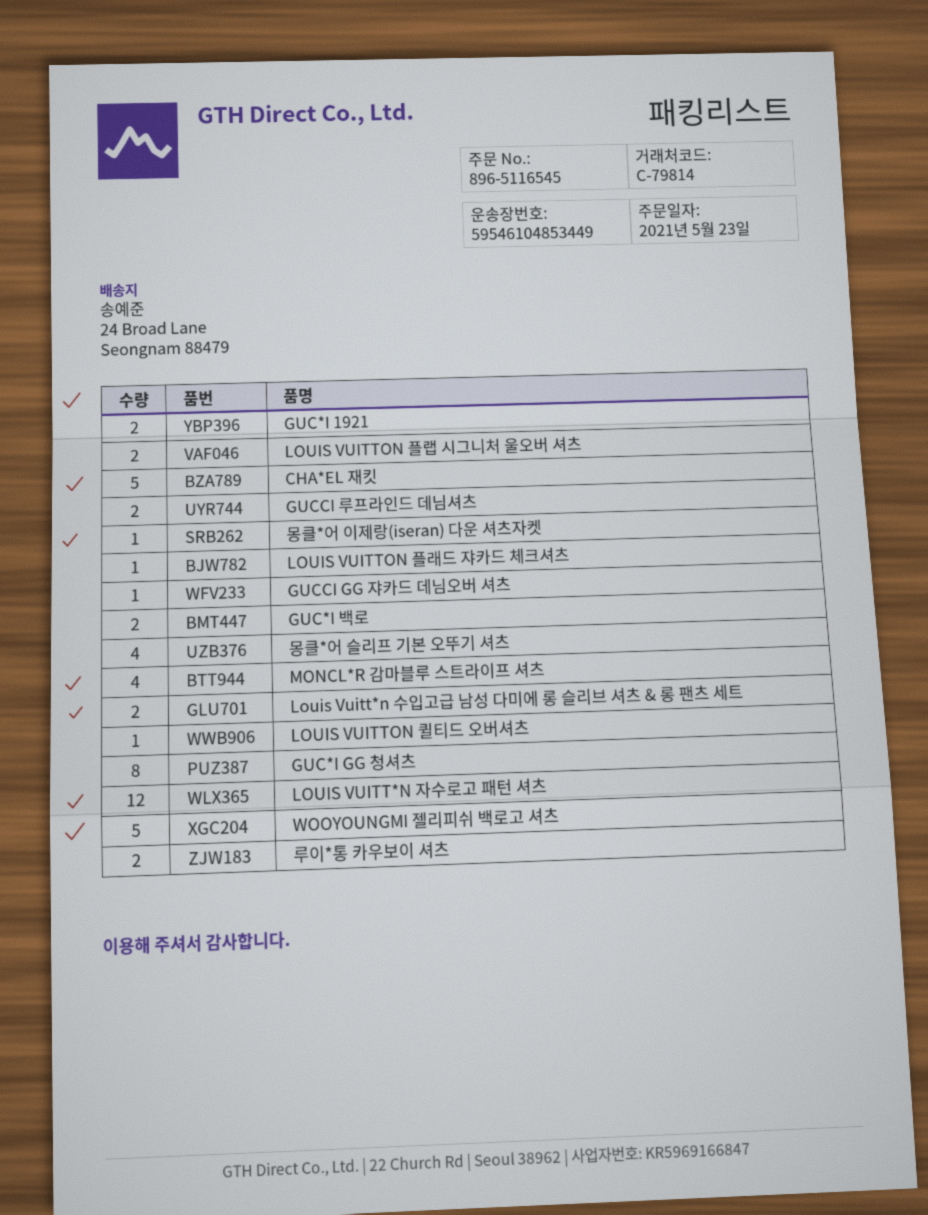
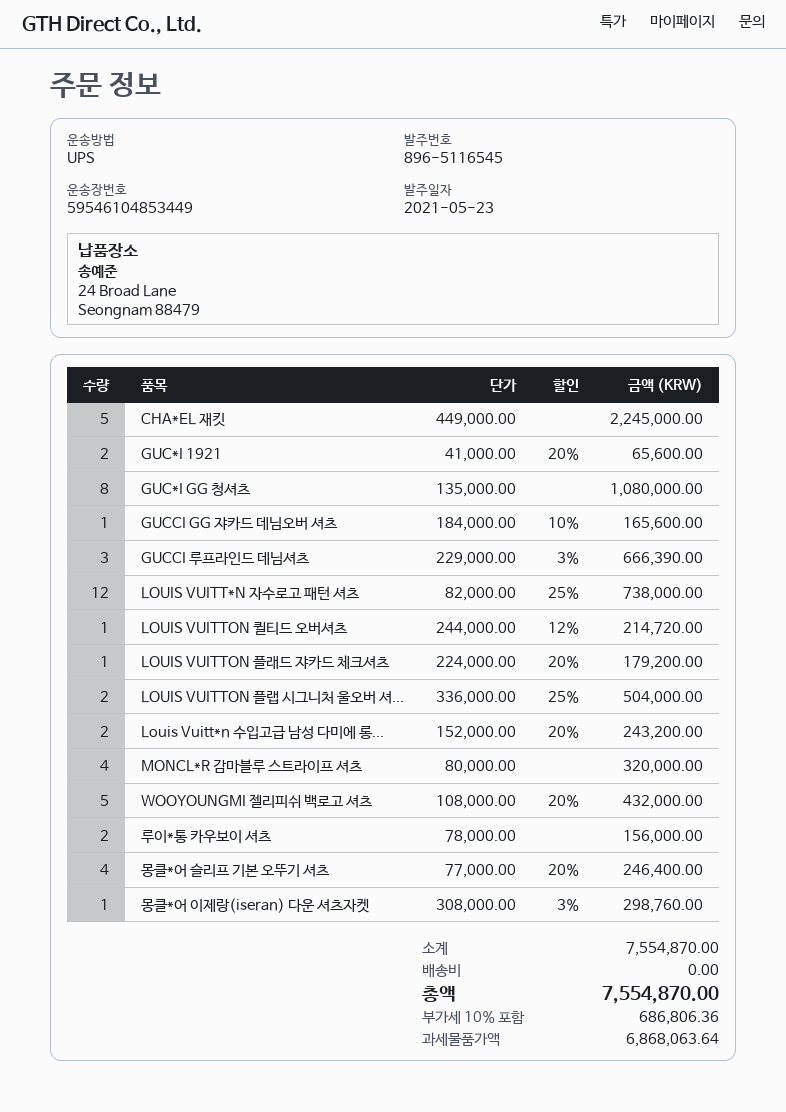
GUCCI 루프라인드 데님셔츠: 2 -> 3
GUC*I 백로: 2 -> none

